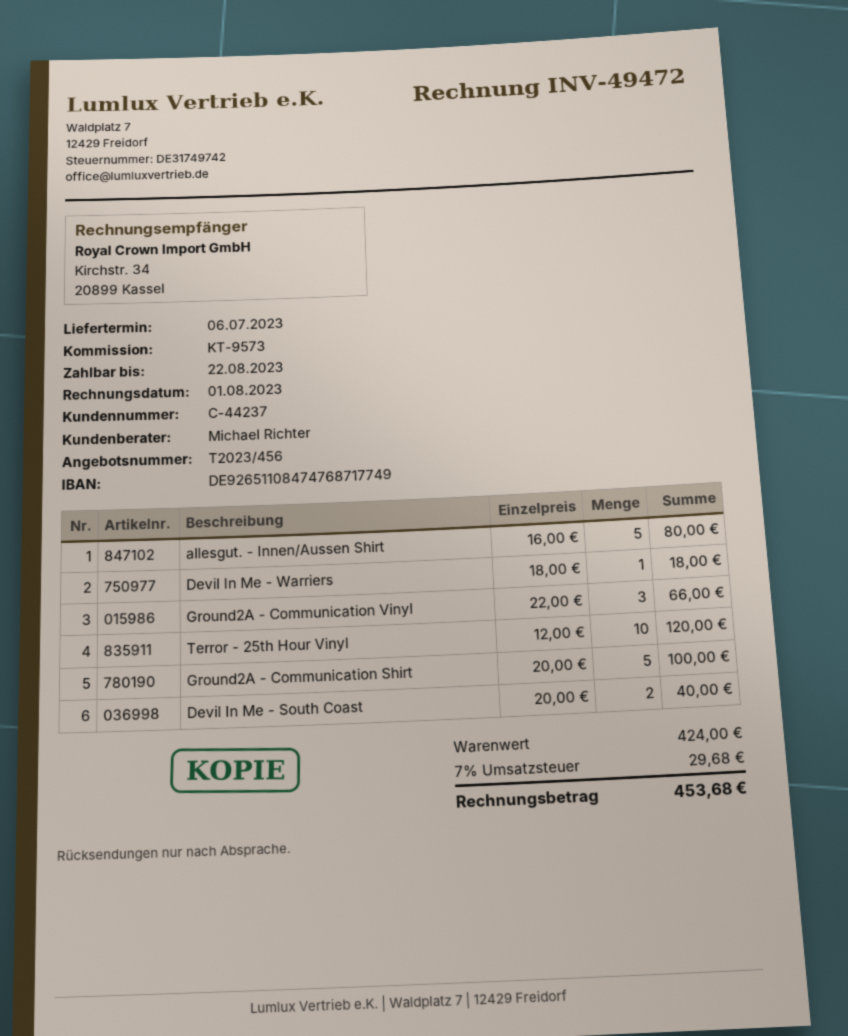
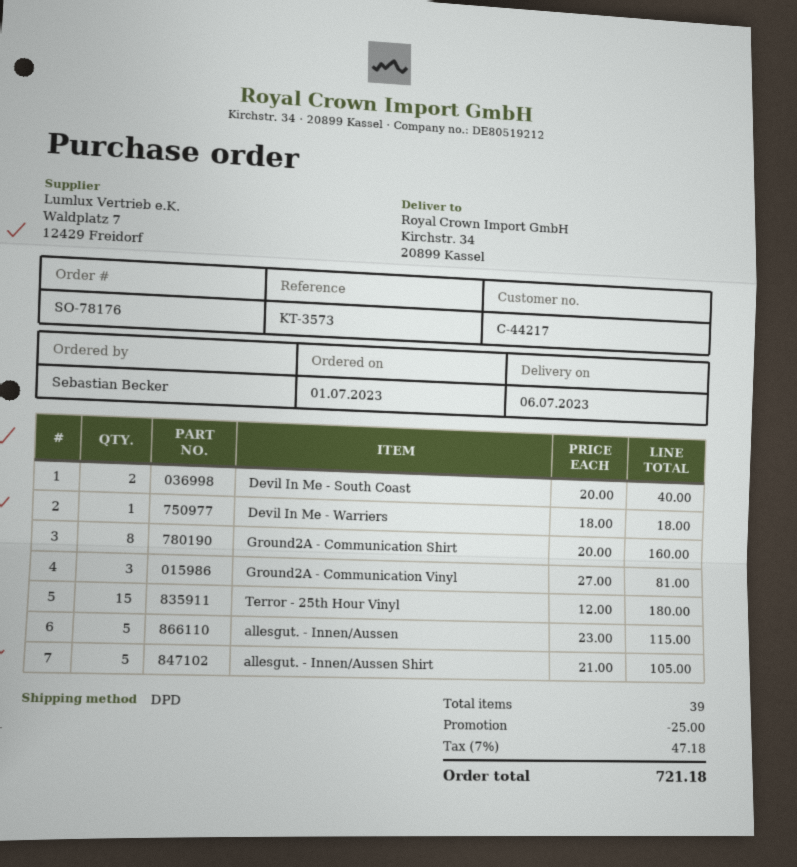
customer number: C-44237 -> C-44217
reference: KT-9573 -> KT-3573
allesgut. - Innen/Aussen Shirt: 5 x 16.00 = 80.00 -> 5 x 21.00 = 105.00
Ground2A - Communication Vinyl: 3 x 22.00 = 66.00 -> 3 x 27.00 = 81.00
Terror - 25th Hour Vinyl: 10 x 12.00 = 120.00 -> 15 x 12.00 = 180.00
Ground2A - Communication Shirt: 5 x 20.00 = 100.00 -> 8 x 20.00 = 160.00
allesgut. - Innen/Aussen: none -> 5 x 23.00 = 115.00
discount: none -> 25.00
tax: 7% = 29.68 -> 7% = 47.18
total: 453.68 -> 721.18

